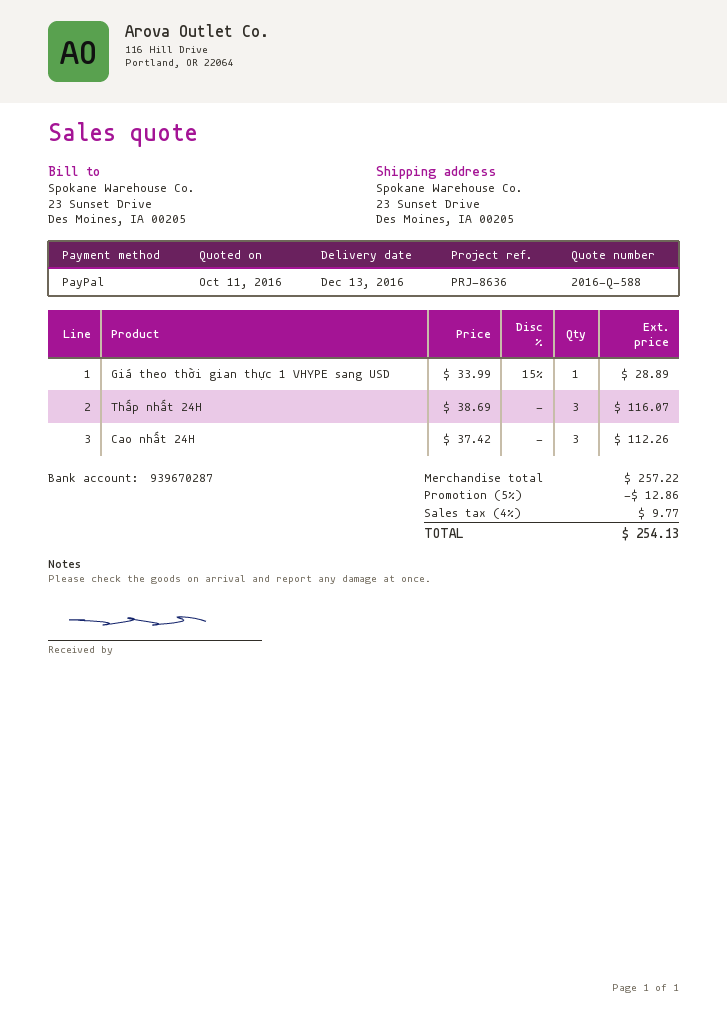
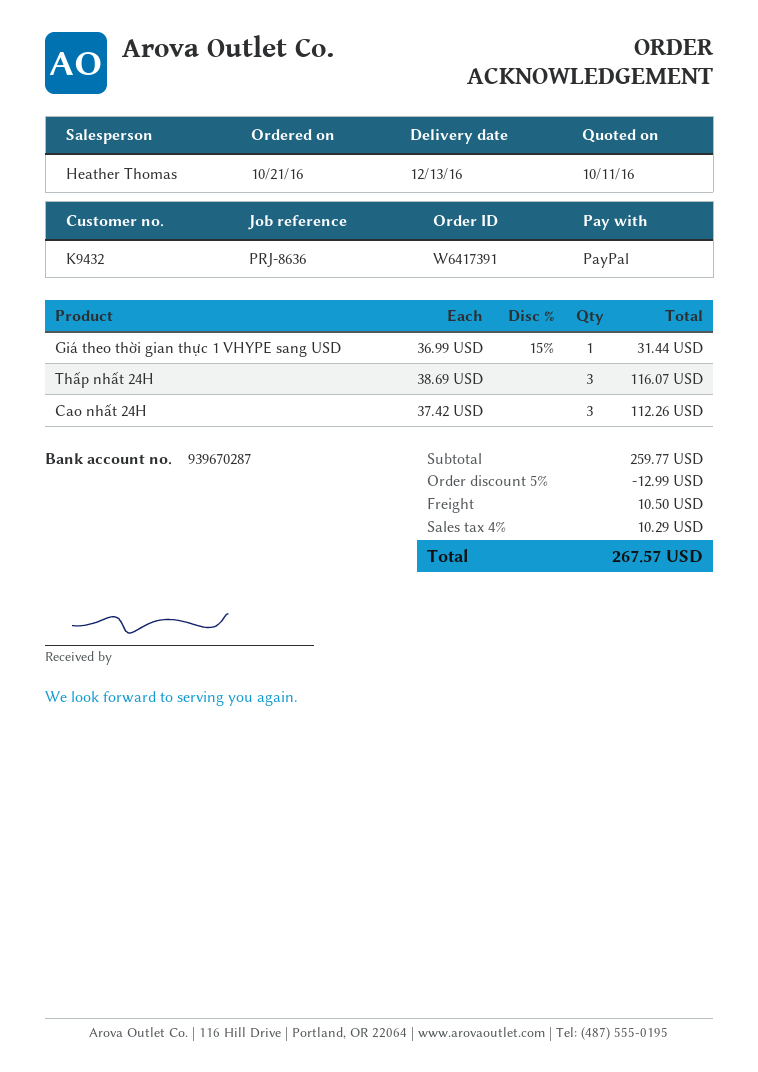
Giá theo thời gian thực 1 VHYPE sang USD: 1 x 33.99 - 15% = 28.89 -> 1 x 36.99 - 15% = 31.44
subtotal: 257.22 -> 259.77
discount: 5% = 12.86 -> 5% = 12.99
shipping: none -> 10.50
tax: 4% = 9.77 -> 4% = 10.29
total: 254.13 -> 267.57

